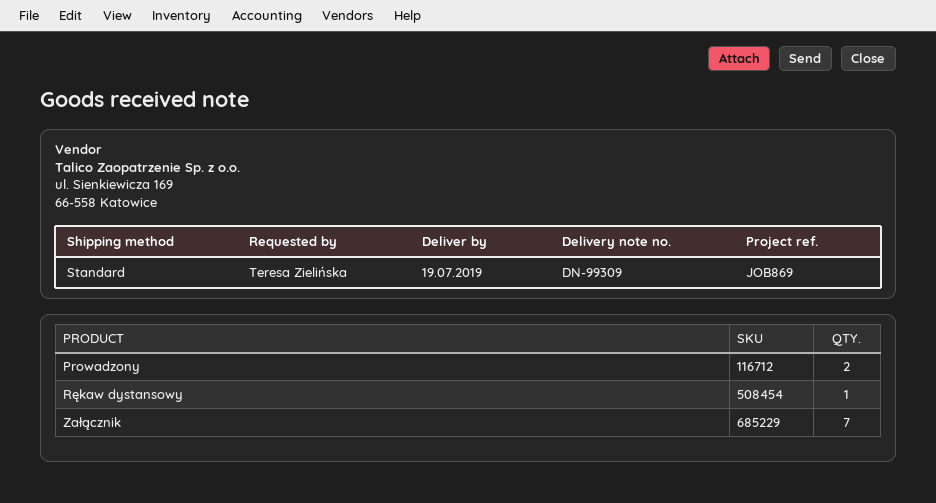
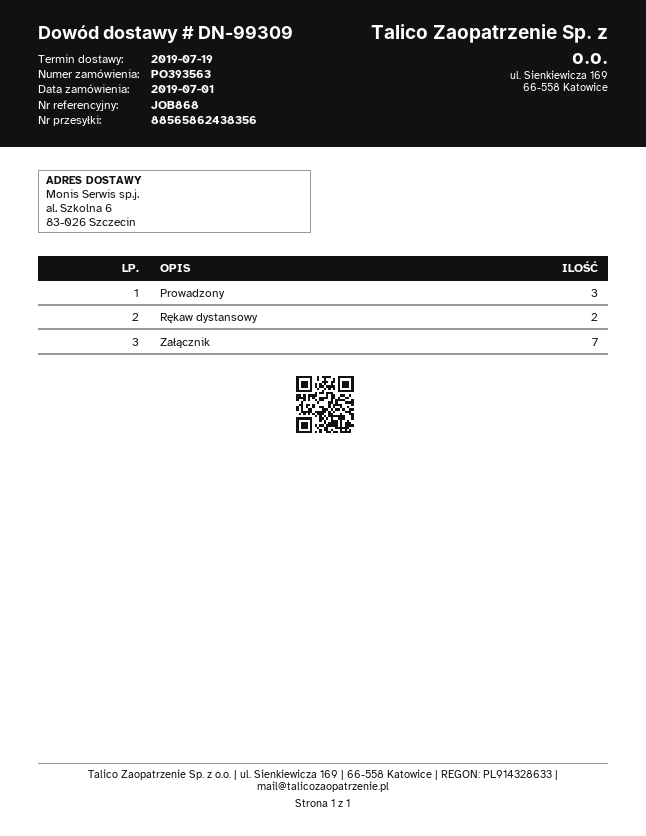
reference: JOB869 -> JOB868
Prowadzony: 2 -> 3
Rękaw dystansowy: 1 -> 2

